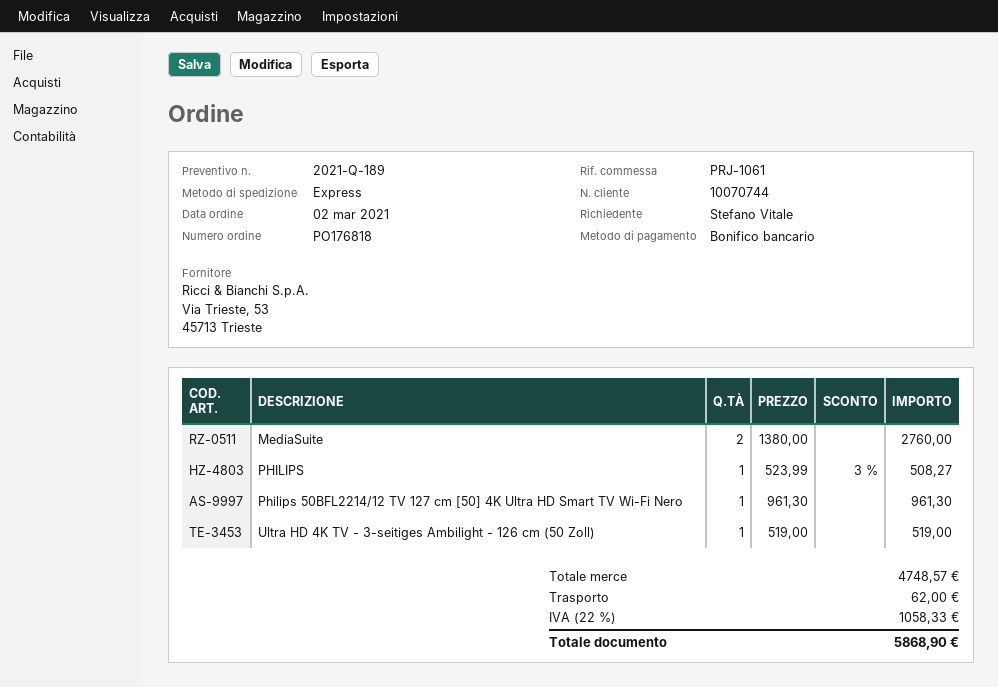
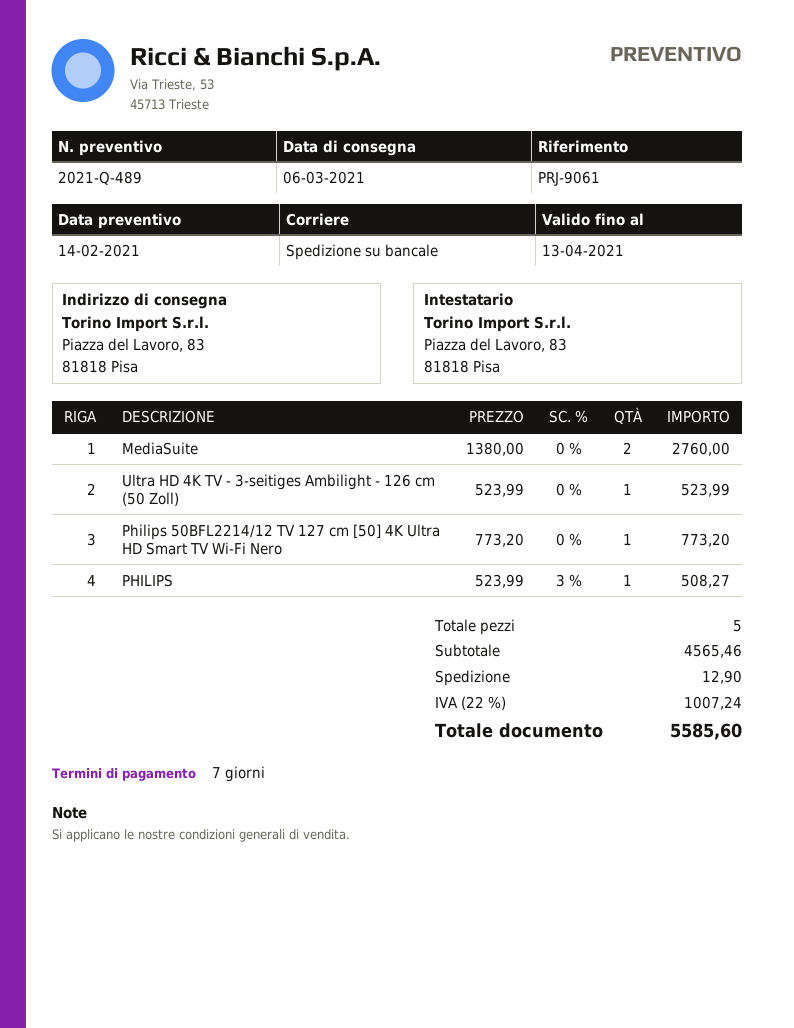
quote number: 2021-Q-189 -> 2021-Q-489
reference: PRJ-1061 -> PRJ-9061
shipping method: express -> pallet freight
Philips 50BFL2214/12 TV 127 cm [50] 4K Ultra HD Smart TV Wi-Fi Nero: 1 x 961.30 = 961.30 -> 1 x 773.20 = 773.20
Ultra HD 4K TV - 3-seitiges Ambilight - 126 cm (50 Zoll): 1 x 519.00 = 519.00 -> 1 x 523.99 = 523.99
subtotal: 4748.57 -> 4565.46
shipping: 62.00 -> 12.90
tax: 22% = 1058.33 -> 22% = 1007.24
total: 5868.90 -> 5585.60

